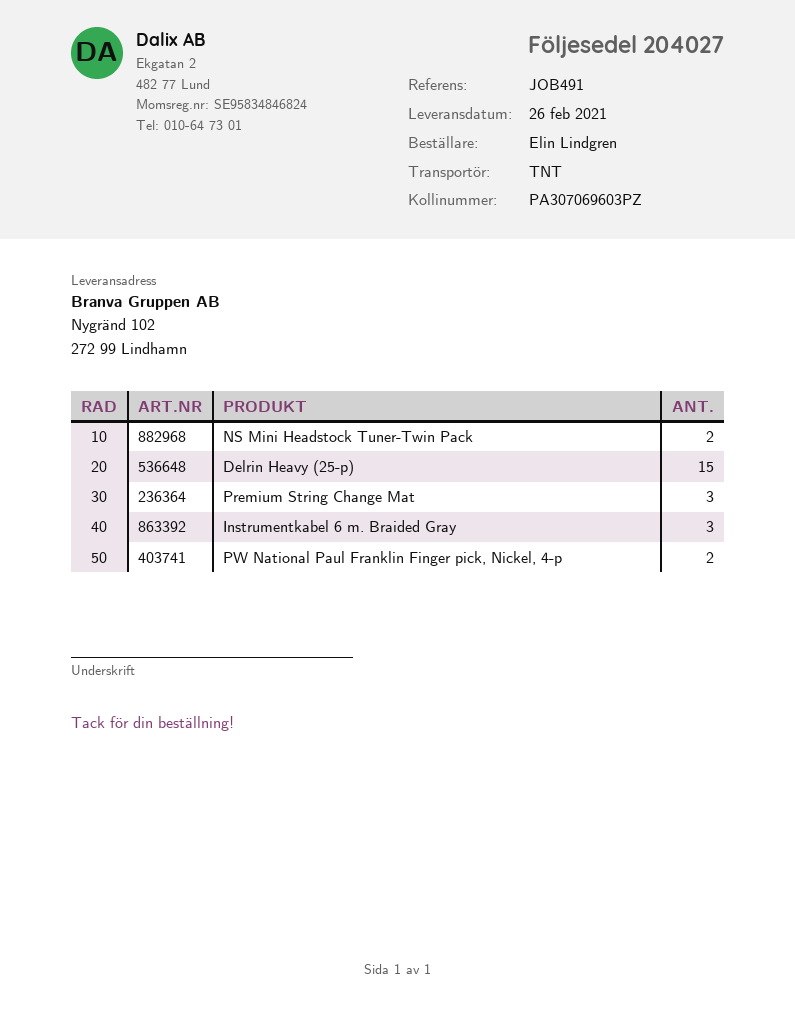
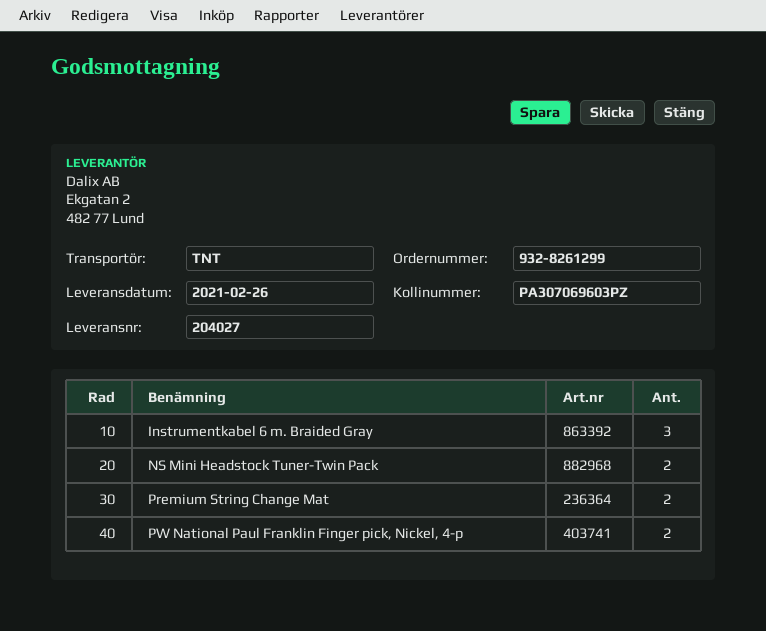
Delrin Heavy (25-p): 15 -> none
Premium String Change Mat: 3 -> 2

